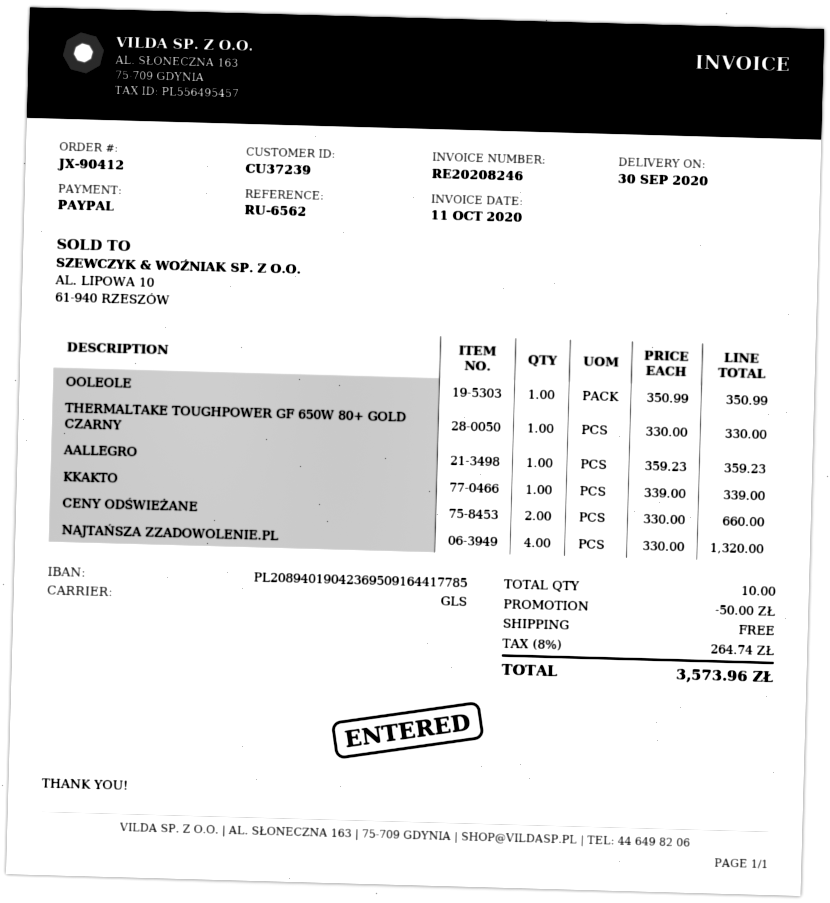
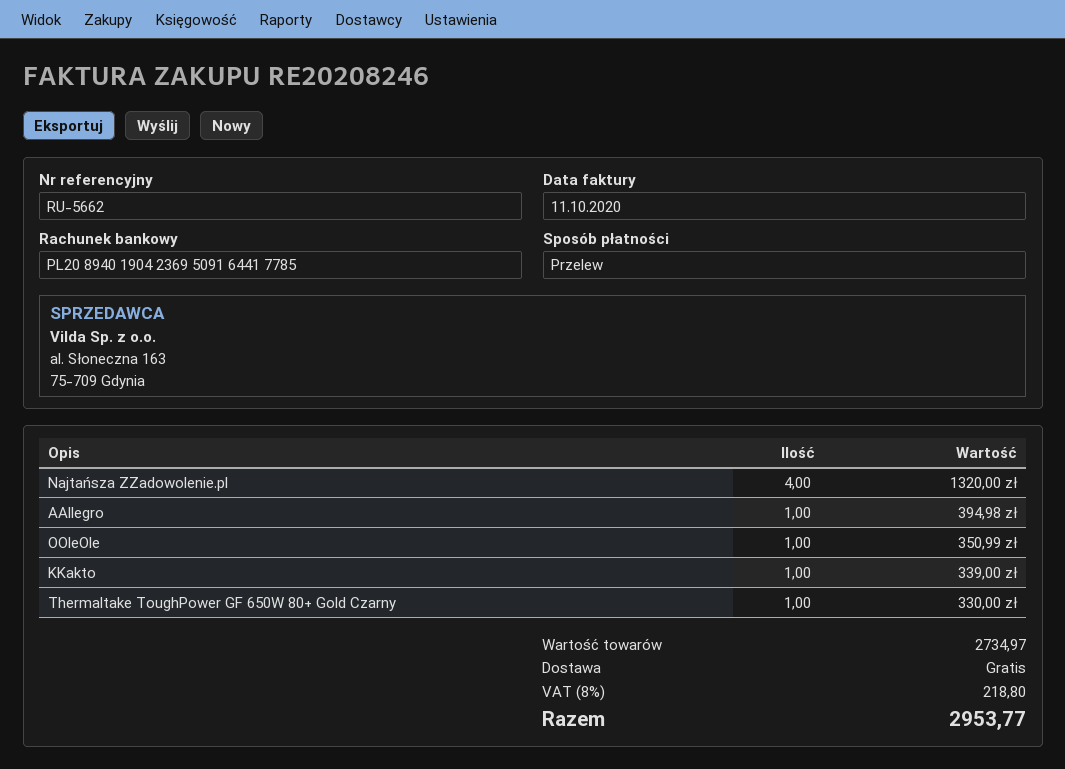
reference: RU-6562 -> RU-5662
payment method: PayPal -> bank transfer
AALLEGRO: 1 for 359.23 -> 1 for 394.98
CENY ODŚWIEŻANE: 2 for 660.00 -> none
discount: 50.00 -> none
tax: 8% = 264.74 -> 8% = 218.80
total: 3573.96 -> 2953.77

